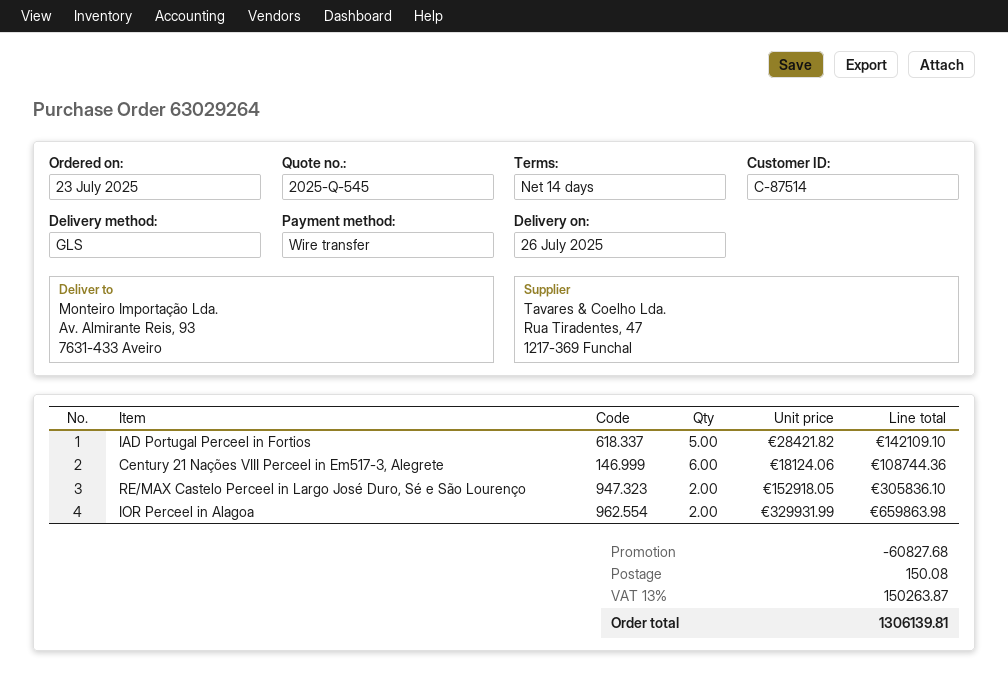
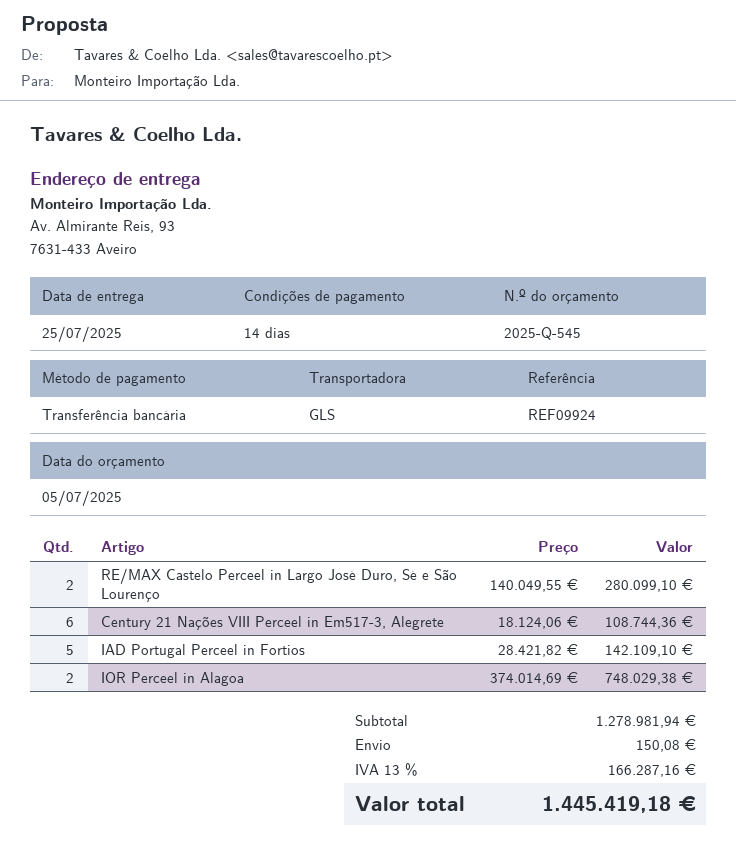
delivery date: 2025-07-26 -> 2025-07-25
RE/MAX Castelo Perceel in Largo José Duro, Sé e São Lourenço: 2 x 152918.05 = 305836.10 -> 2 x 140049.55 = 280099.10
IOR Perceel in Alagoa: 2 x 329931.99 = 659863.98 -> 2 x 374014.69 = 748029.38
discount: 60827.68 -> none
tax: 13% = 150263.87 -> 13% = 166287.16
total: 1306139.81 -> 1445419.18

